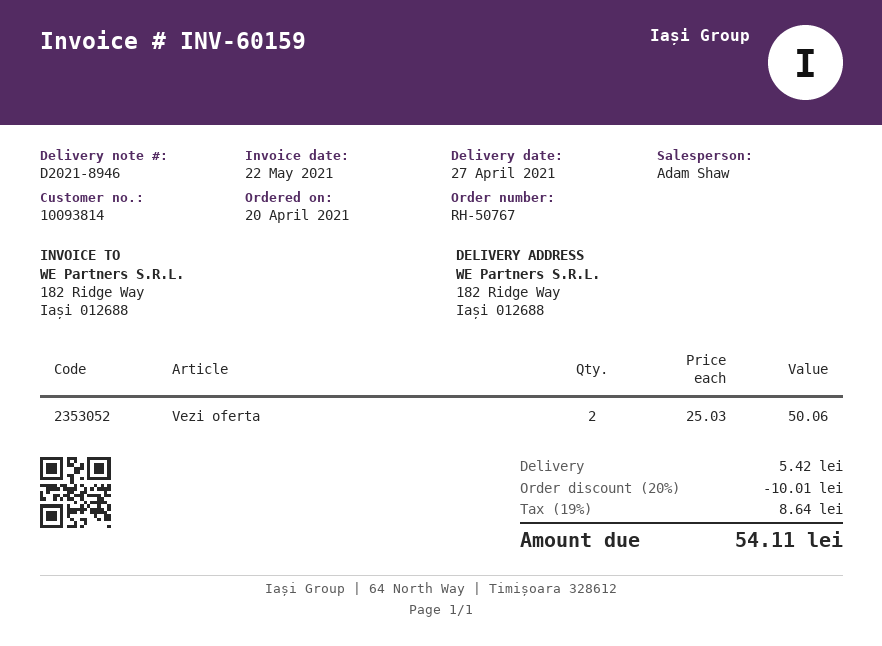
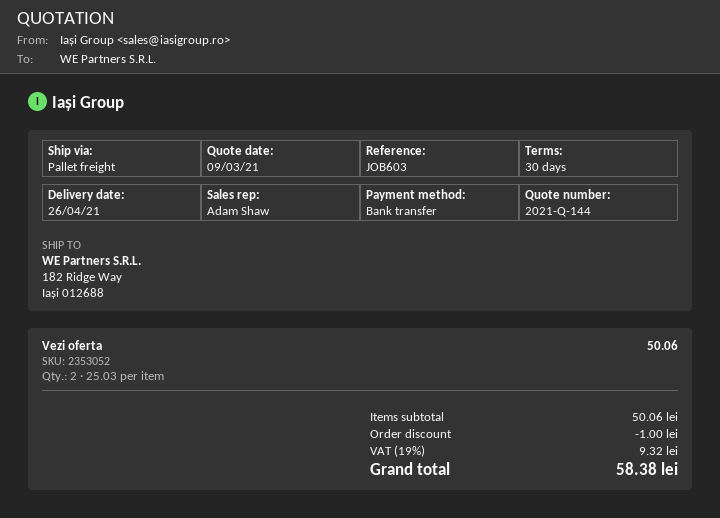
delivery date: 2021-04-27 -> 2021-04-26
discount: 10.01 -> 1.00
shipping: 5.42 -> none
tax: 19% = 8.64 -> 19% = 9.32
total: 54.11 -> 58.38

